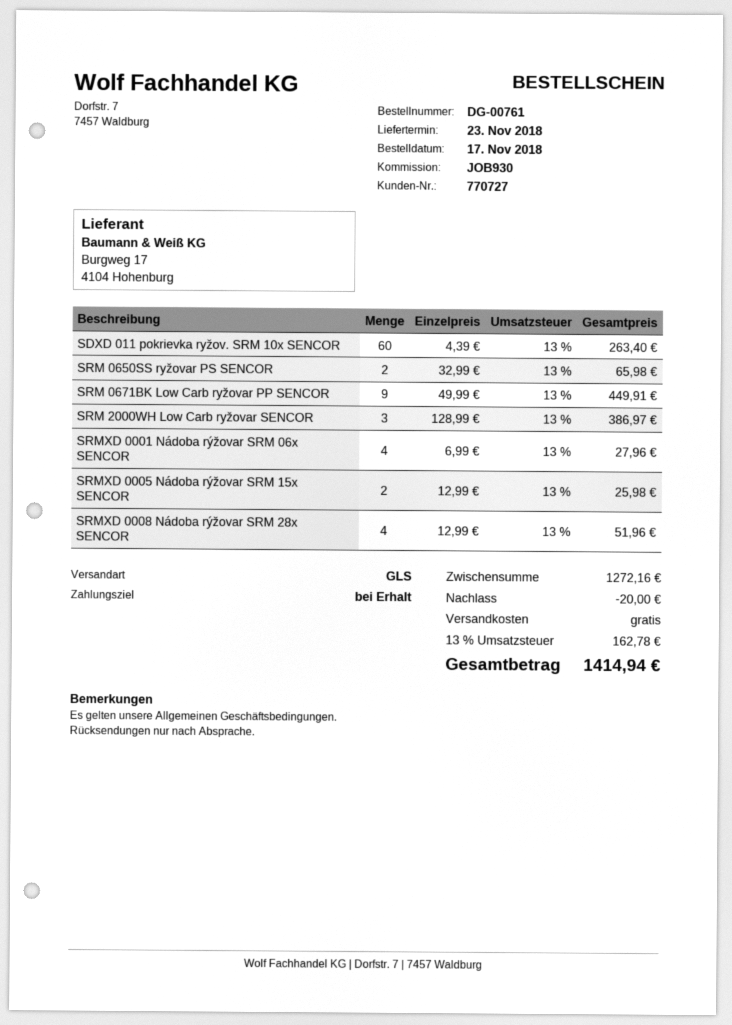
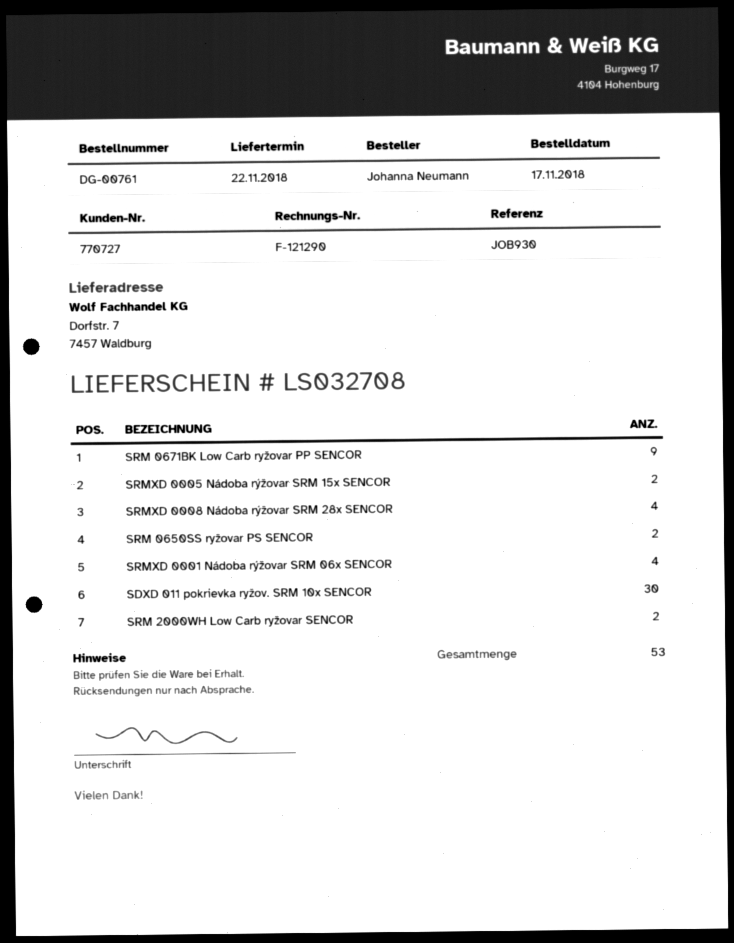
delivery date: 2018-11-23 -> 2018-11-22
SDXD 011 pokrievka ryžov. SRM 10x SENCOR: 60 -> 30
SRM 2000WH Low Carb ryžovar SENCOR: 3 -> 2

